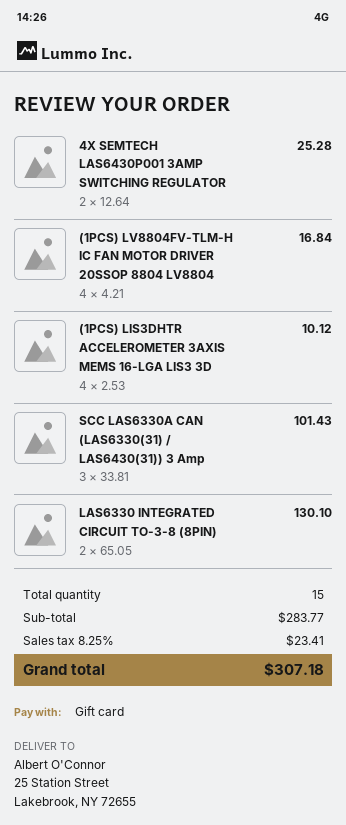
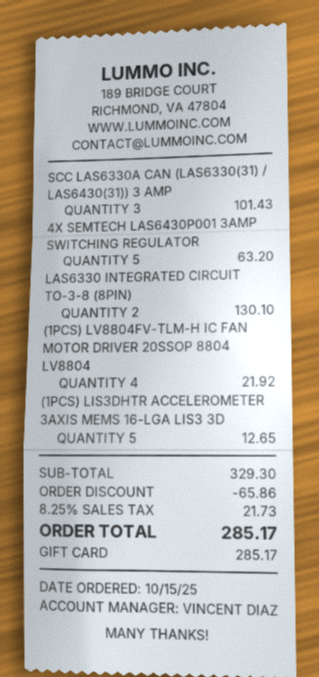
4X SEMTECH LAS6430P001 3AMP SWITCHING REGULATOR: 2 for 25.28 -> 5 for 63.20
(1PCS) LV8804FV-TLM-H IC FAN MOTOR DRIVER 20SSOP 8804 LV8804: 4 for 16.84 -> 4 for 21.92
(1PCS) LIS3DHTR ACCELEROMETER 3AXIS MEMS 16-LGA LIS3 3D: 4 for 10.12 -> 5 for 12.65
subtotal: 283.77 -> 329.30
discount: none -> 65.86
tax: 8.25% = 23.41 -> 8.25% = 21.73
total: 307.18 -> 285.17

